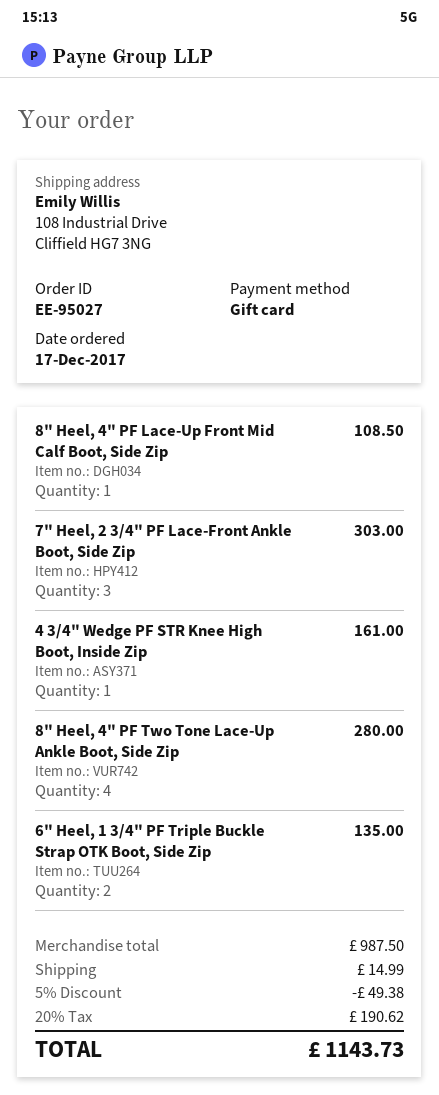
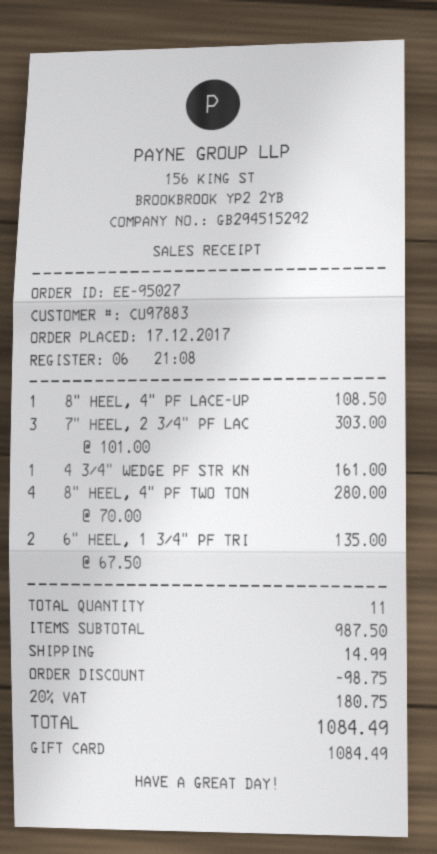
discount: 49.38 -> 98.75
tax: 20% = 190.62 -> 20% = 180.75
total: 1143.73 -> 1084.49

